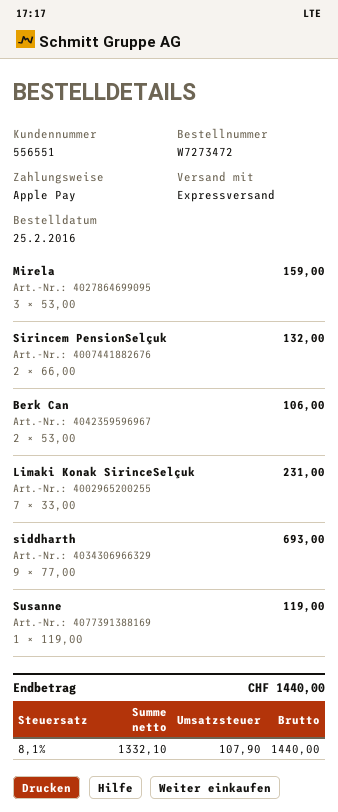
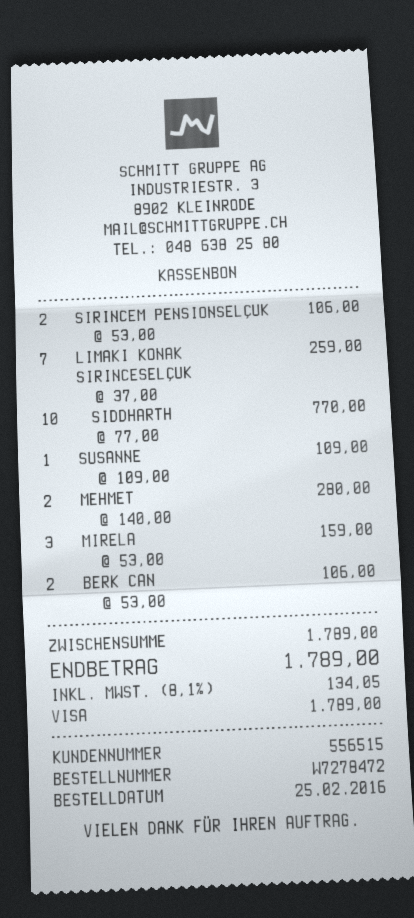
order number: W7273472 -> W7278472
customer number: 556551 -> 556515
payment method: Apple Pay -> Visa
Sirincem PensionSelçuk: 2 x 66.00 = 132.00 -> 2 x 53.00 = 106.00
Limaki Konak SirinceSelçuk: 7 x 33.00 = 231.00 -> 7 x 37.00 = 259.00
siddharth: 9 x 77.00 = 693.00 -> 10 x 77.00 = 770.00
Susanne: 1 x 119.00 = 119.00 -> 1 x 109.00 = 109.00
MEHMET: none -> 2 x 140.00 = 280.00
tax: 8.1% = 107.90 -> 8.1% = 134.05
total: 1440.00 -> 1789.00

